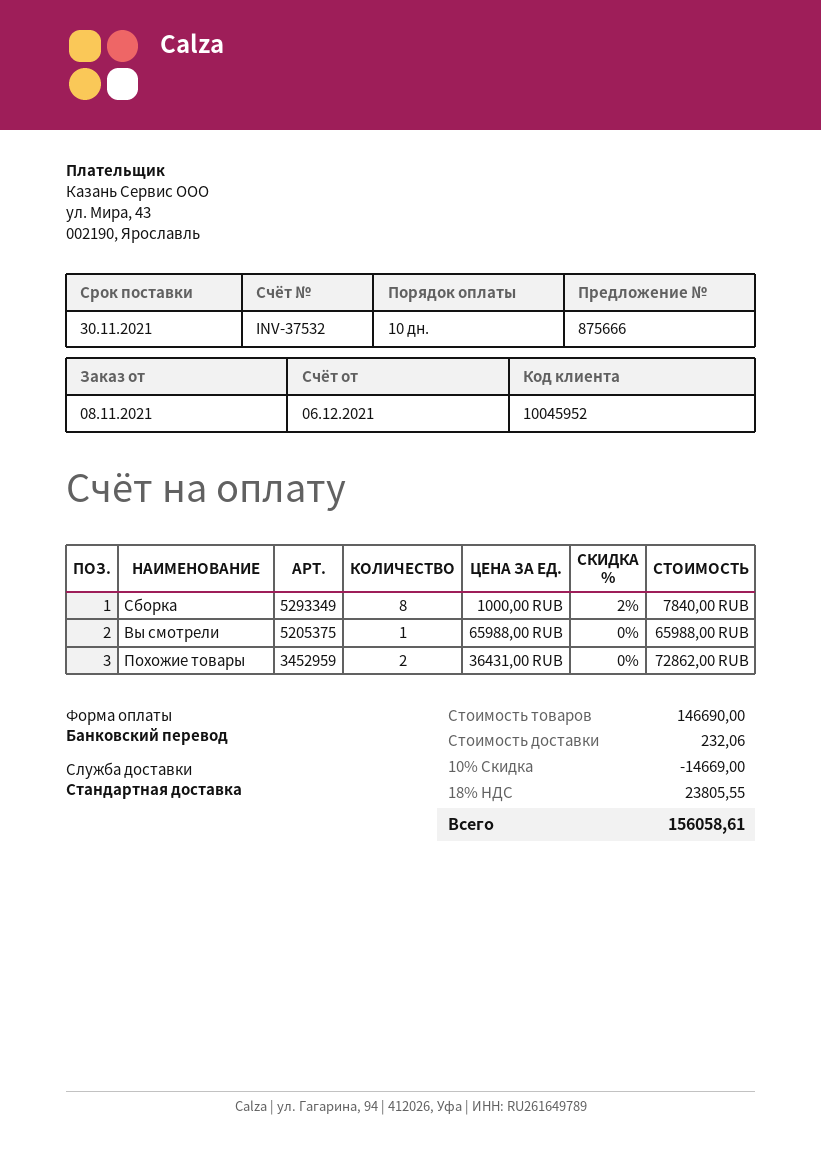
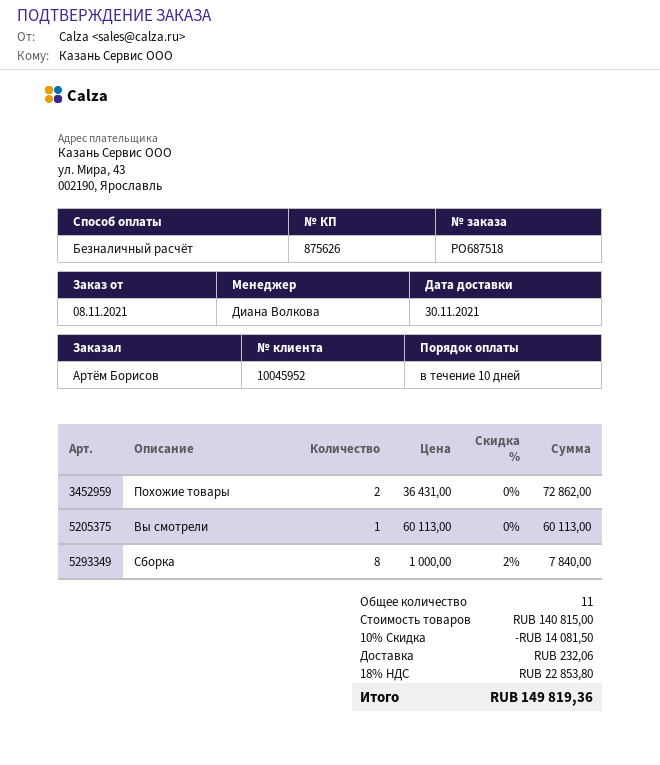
quote number: 875666 -> 875626
Вы смотрели: 1 x 65988.00 = 65988.00 -> 1 x 60113.00 = 60113.00
subtotal: 146690.00 -> 140815.00
discount: 10% = 14669.00 -> 10% = 14081.50
tax: 18% = 23805.55 -> 18% = 22853.80
total: 156058.61 -> 149819.36

